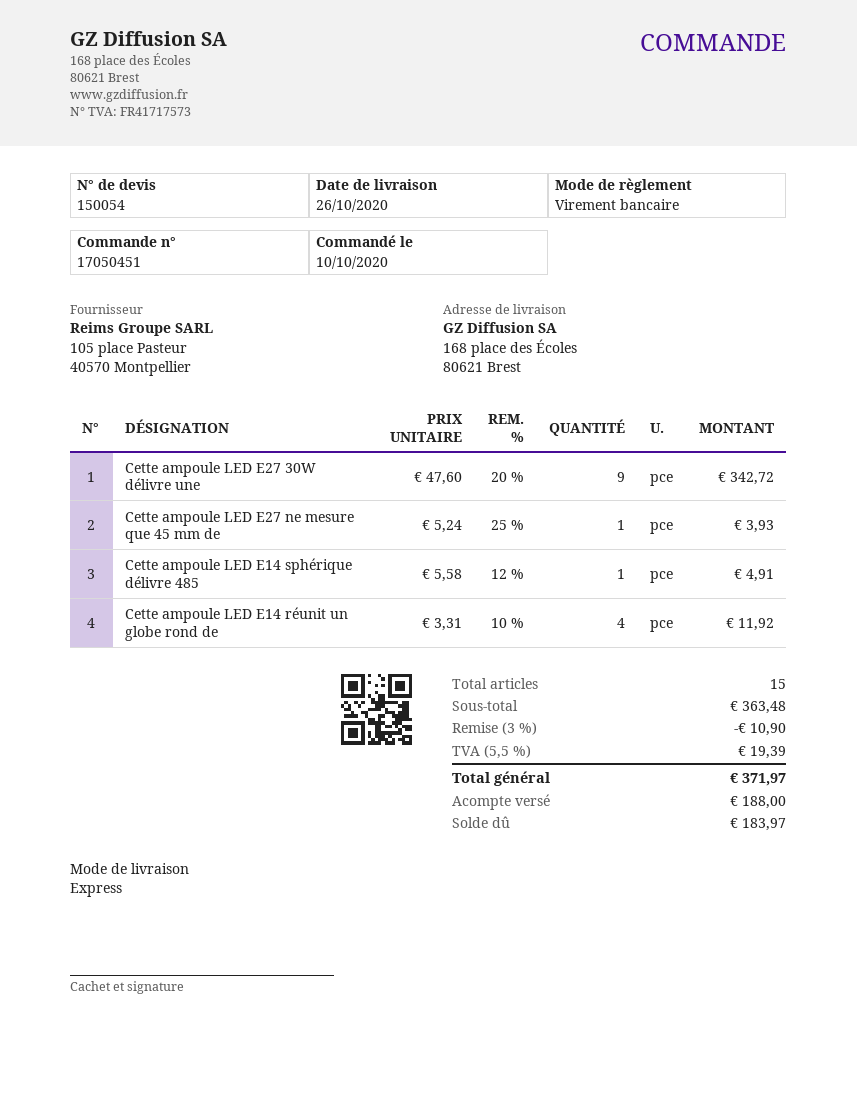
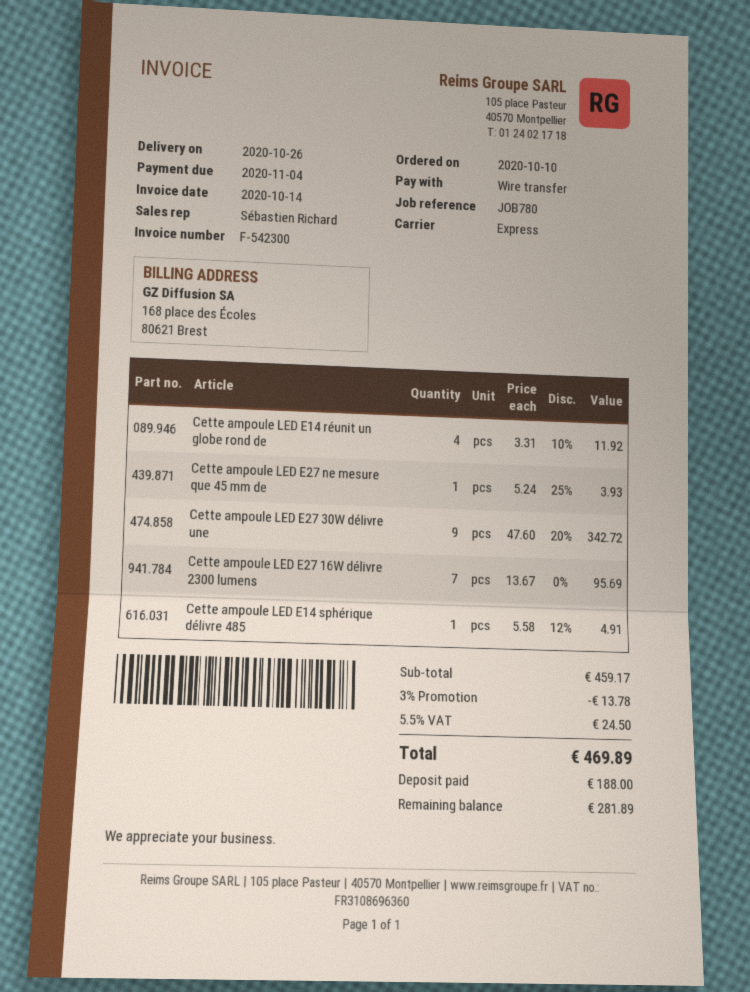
Cette ampoule LED E27 16W délivre 2300 lumens: none -> 7 x 13.67 = 95.69
subtotal: 363.48 -> 459.17
discount: 3% = 10.90 -> 3% = 13.78
tax: 5.5% = 19.39 -> 5.5% = 24.50
total: 371.97 -> 469.89
balance: 183.97 -> 281.89

